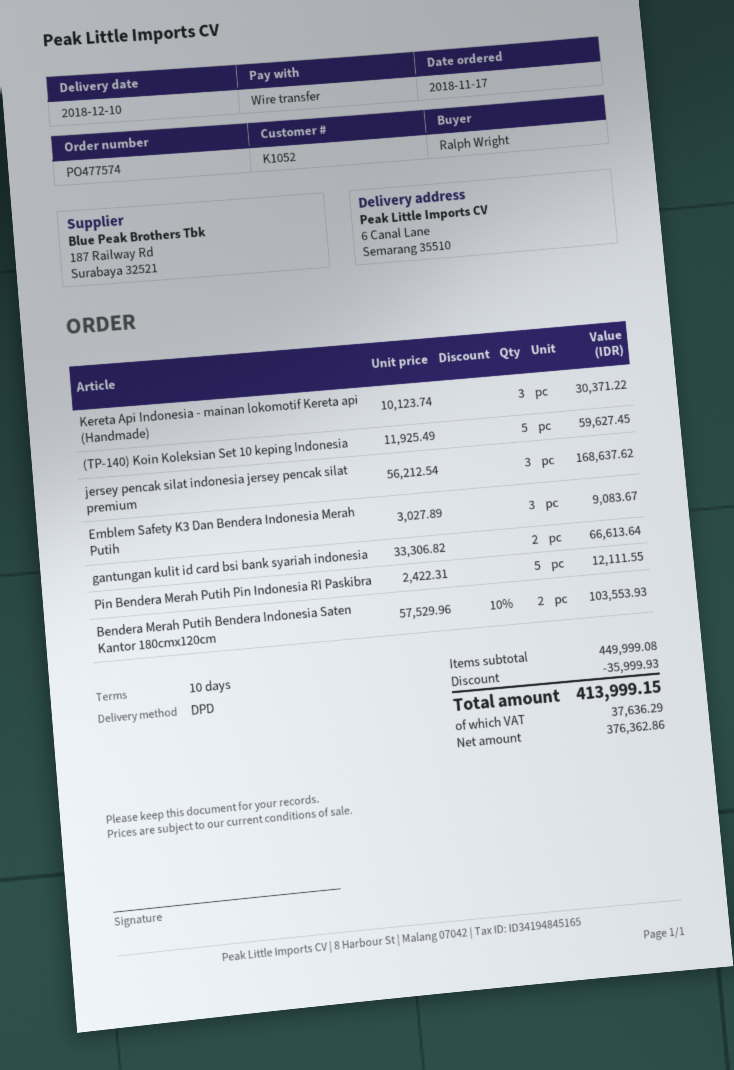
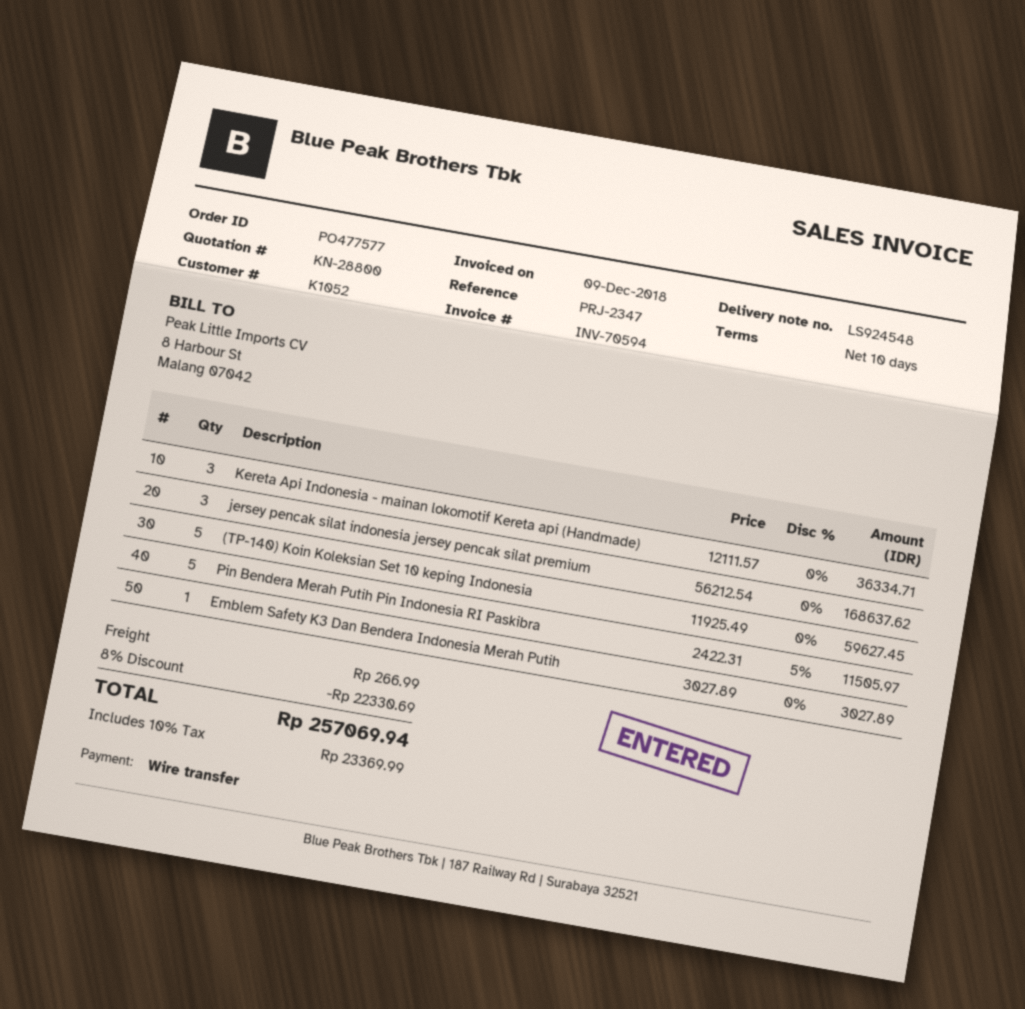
order number: PO477574 -> PO477577
Kereta Api Indonesia - mainan lokomotif Kereta api (Handmade): 3 x 10123.74 = 30371.22 -> 3 x 12111.57 = 36334.71
Emblem Safety K3 Dan Bendera Indonesia Merah Putih: 3 x 3027.89 = 9083.67 -> 1 x 3027.89 = 3027.89
gantungan kulit id card bsi bank syariah indonesia: 2 x 33306.82 = 66613.64 -> none
Pin Bendera Merah Putih Pin Indonesia RI Paskibra: 5 x 2422.31 = 12111.55 -> 5 x 2422.31 - 5% = 11505.97
Bendera Merah Putih Bendera Indonesia Saten Kantor 180cmx120cm: 2 x 57529.96 - 10% = 103553.93 -> none
discount: 35999.93 -> 22330.69
shipping: none -> 266.99
tax: 37636.29 -> 23369.99
total: 413999.15 -> 257069.94

